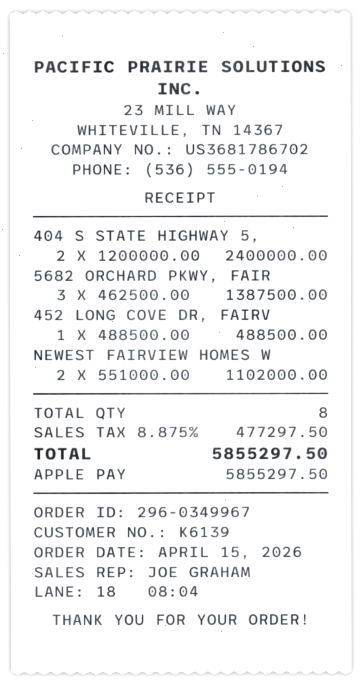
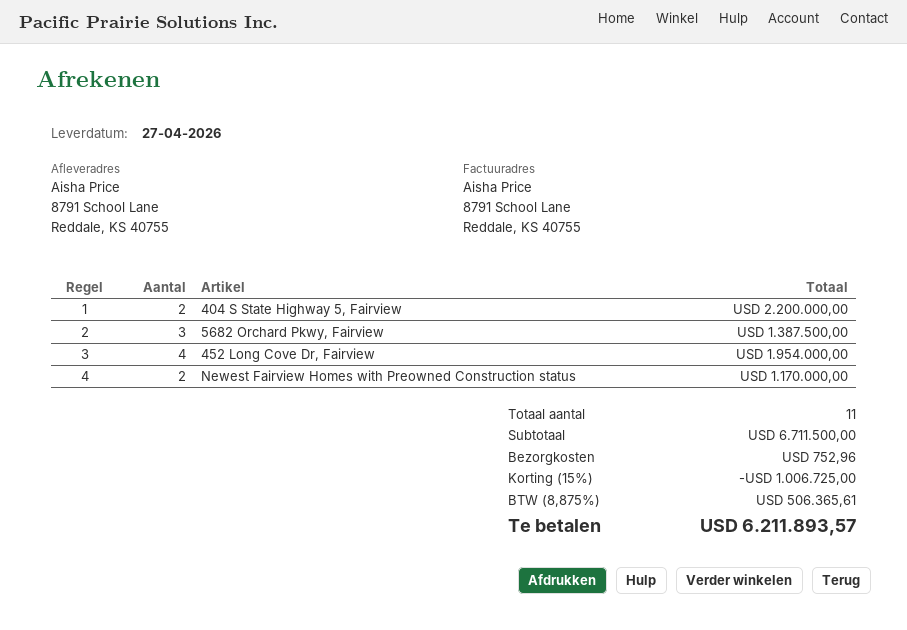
404 S STATE HIGHWAY 5,: 2 for 2400000.00 -> 2 for 2200000.00
452 LONG COVE DR, FAIRV: 1 for 488500.00 -> 4 for 1954000.00
NEWEST FAIRVIEW HOMES W: 2 for 1102000.00 -> 2 for 1170000.00
total quantity: 8 -> 11
discount: none -> 15% = 1006725.00
shipping: none -> 752.96
tax: 8.875% = 477297.50 -> 8.875% = 506365.61
total: 5855297.50 -> 6211893.57

